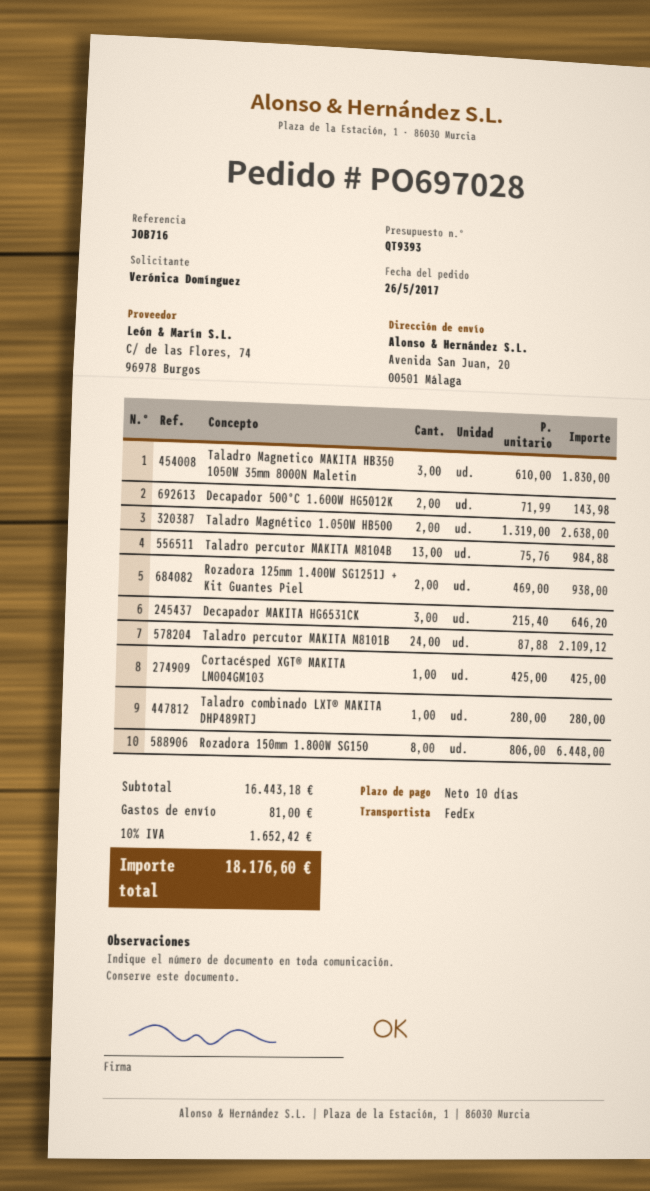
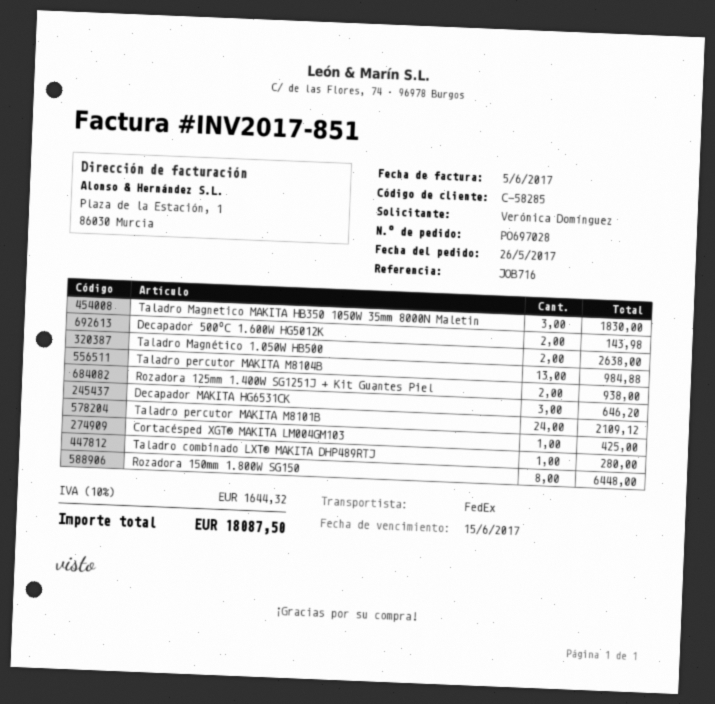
shipping: 81.00 -> none
tax: 10% = 1652.42 -> 10% = 1644.32
total: 18176.60 -> 18087.50

